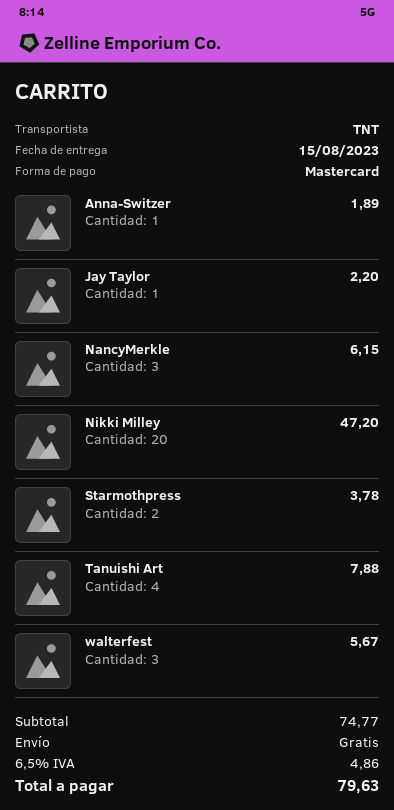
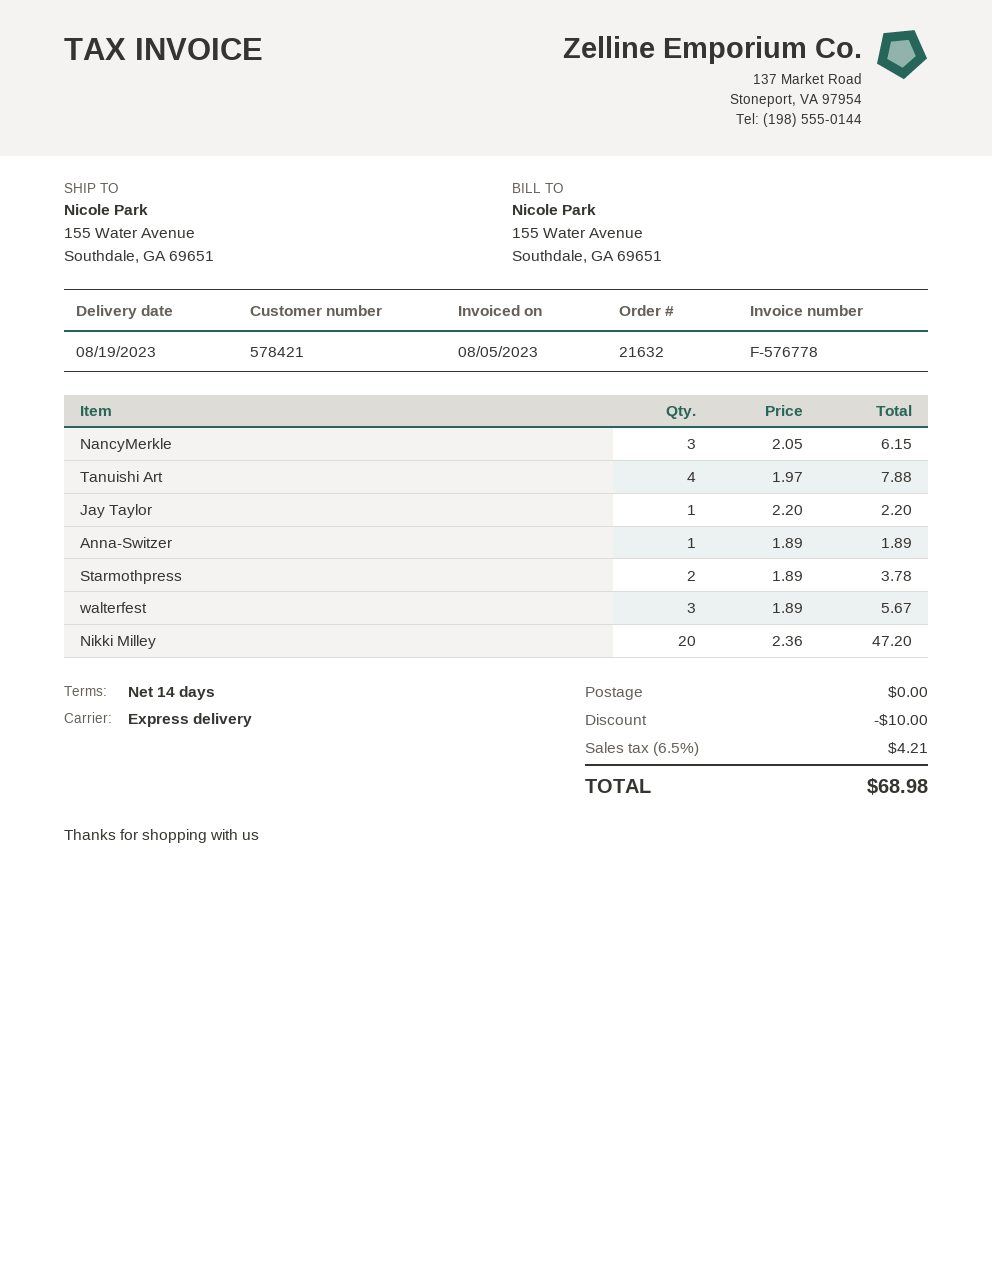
delivery date: 2023-08-15 -> 2023-08-19
shipping method: TNT -> express
discount: none -> 10.00
tax: 6.5% = 4.86 -> 6.5% = 4.21
total: 79.63 -> 68.98

